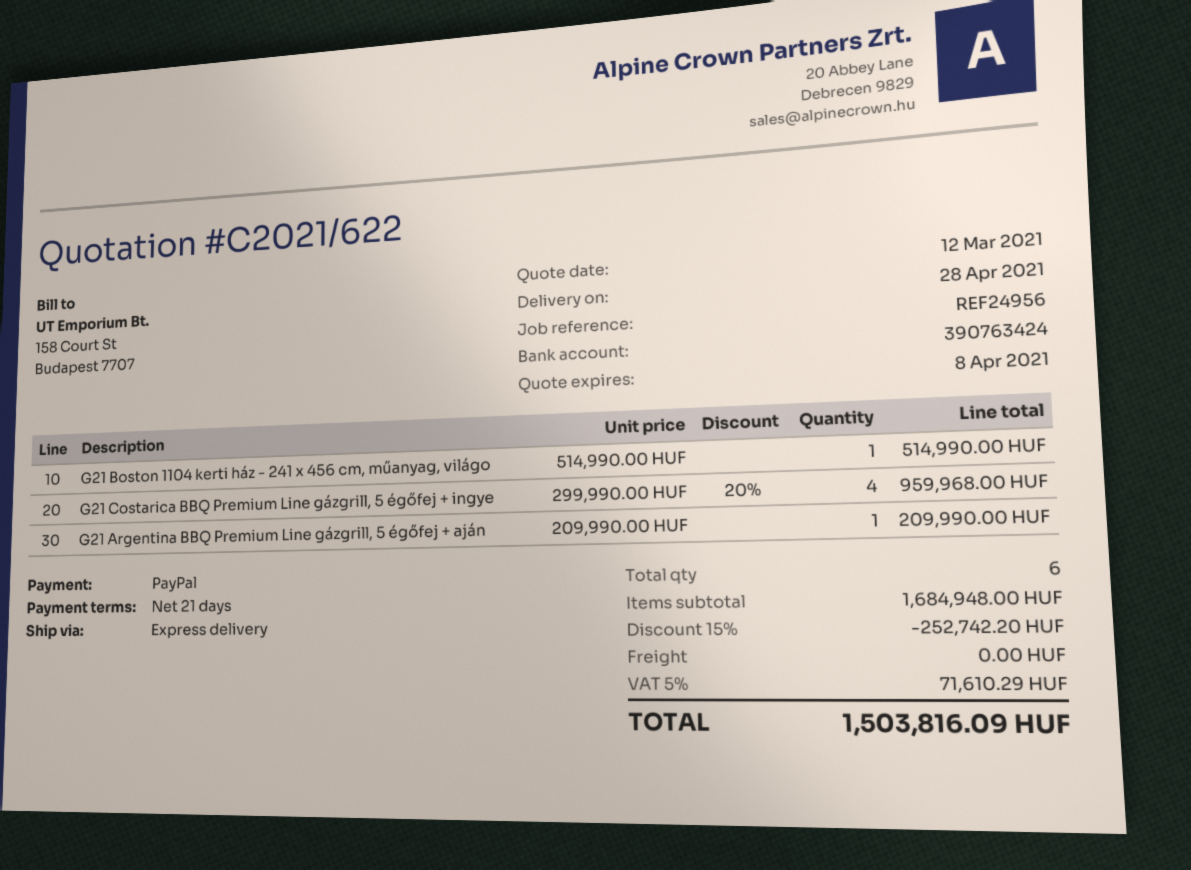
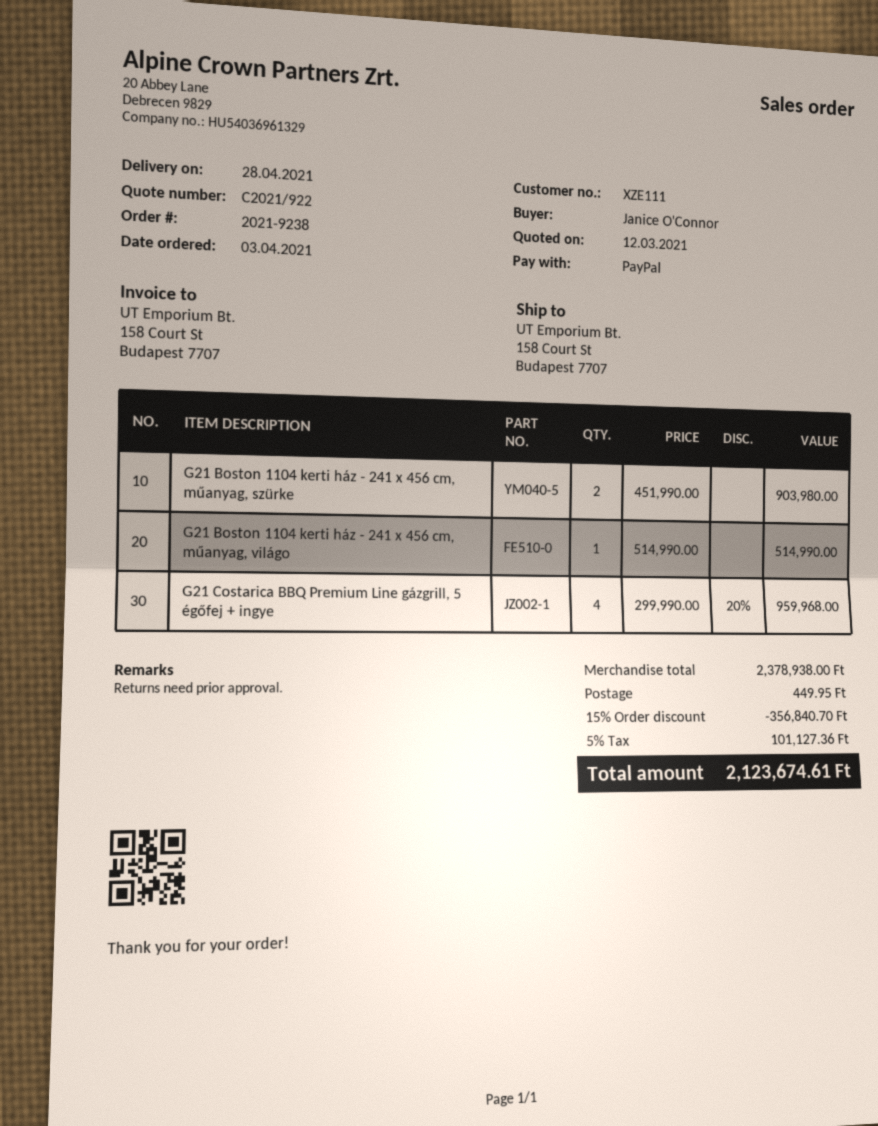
quote number: C2021/622 -> C2021/922
G21 Argentina BBQ Premium Line gázgrill, 5 égőfej + aján: 1 x 209990.00 = 209990.00 -> none
G21 Boston 1104 kerti ház - 241 x 456 cm, műanyag, szürke: none -> 2 x 451990.00 = 903980.00
subtotal: 1684948.00 -> 2378938.00
discount: 15% = 252742.20 -> 15% = 356840.70
shipping: 0.00 -> 449.95
tax: 5% = 71610.29 -> 5% = 101127.36
total: 1503816.09 -> 2123674.61

